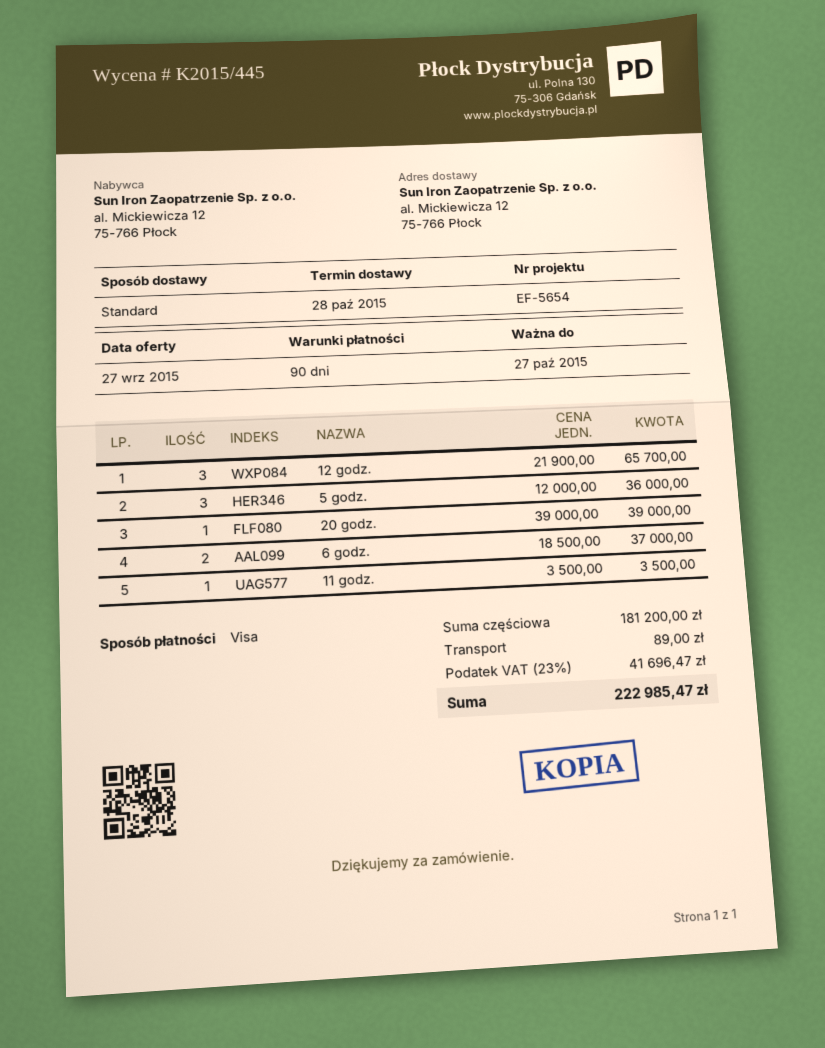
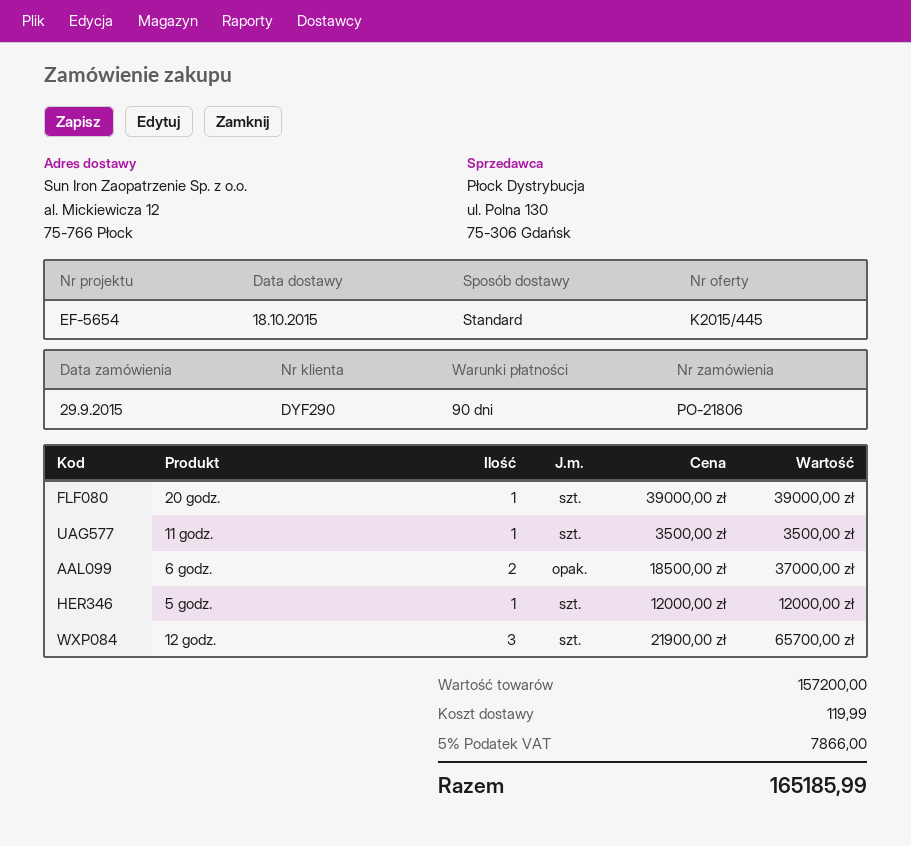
delivery date: 2015-10-28 -> 2015-10-18
5 godz.: 3 x 12000.00 = 36000.00 -> 1 x 12000.00 = 12000.00
subtotal: 181200.00 -> 157200.00
shipping: 89.00 -> 119.99
tax: 23% = 41696.47 -> 5% = 7866.00
total: 222985.47 -> 165185.99

